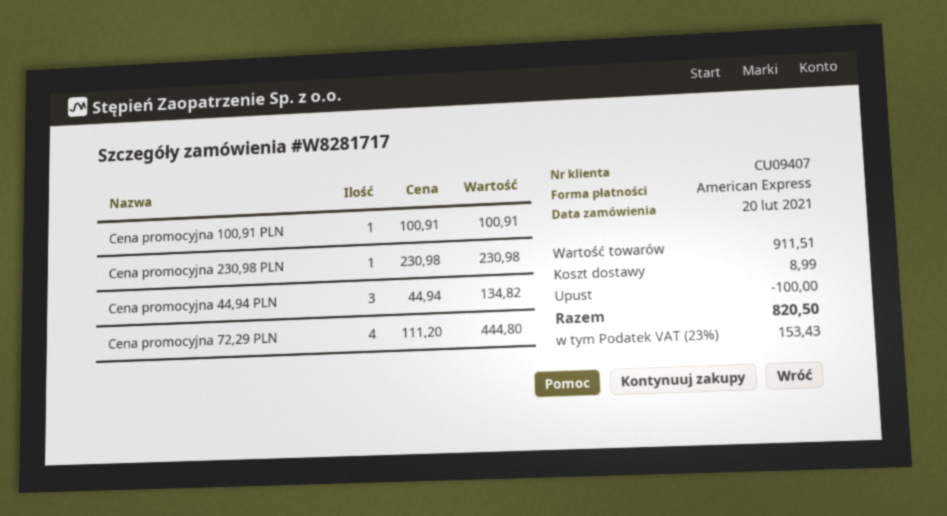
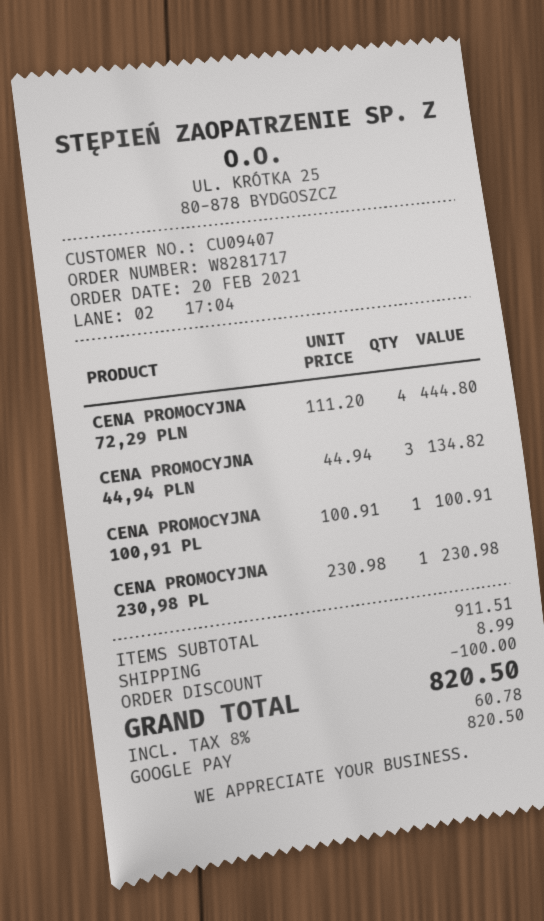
payment method: American Express -> Google Pay
tax: 23% = 153.43 -> 8% = 60.78

